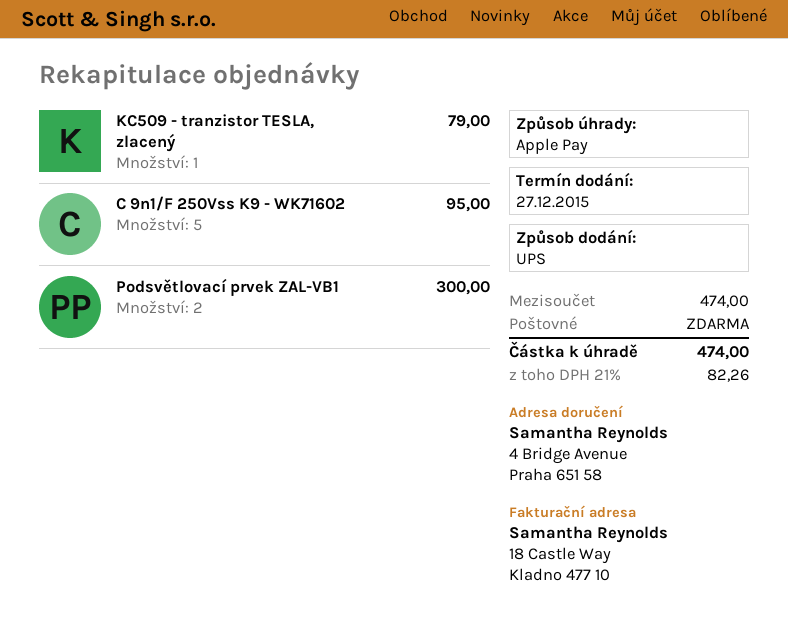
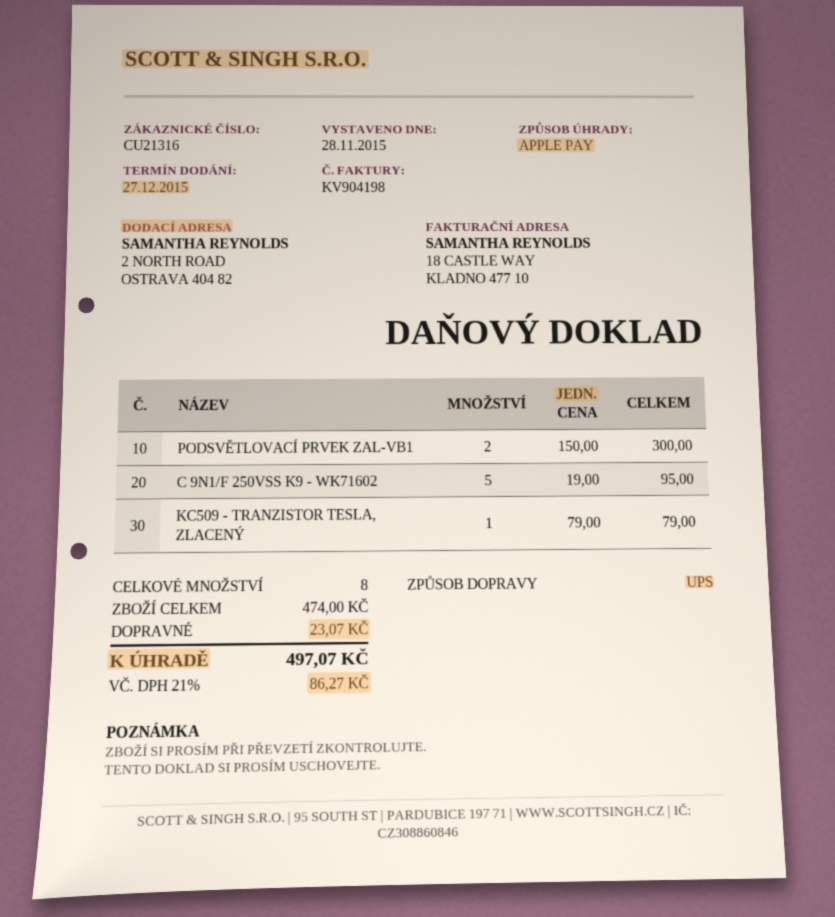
ship to: 4 Bridge Avenue, Praha 651 58 -> 2 NORTH ROAD, OSTRAVA 404 82
shipping: 0.00 -> 23.07
tax: 21% = 82.26 -> 21% = 86.27
total: 474.00 -> 497.07

